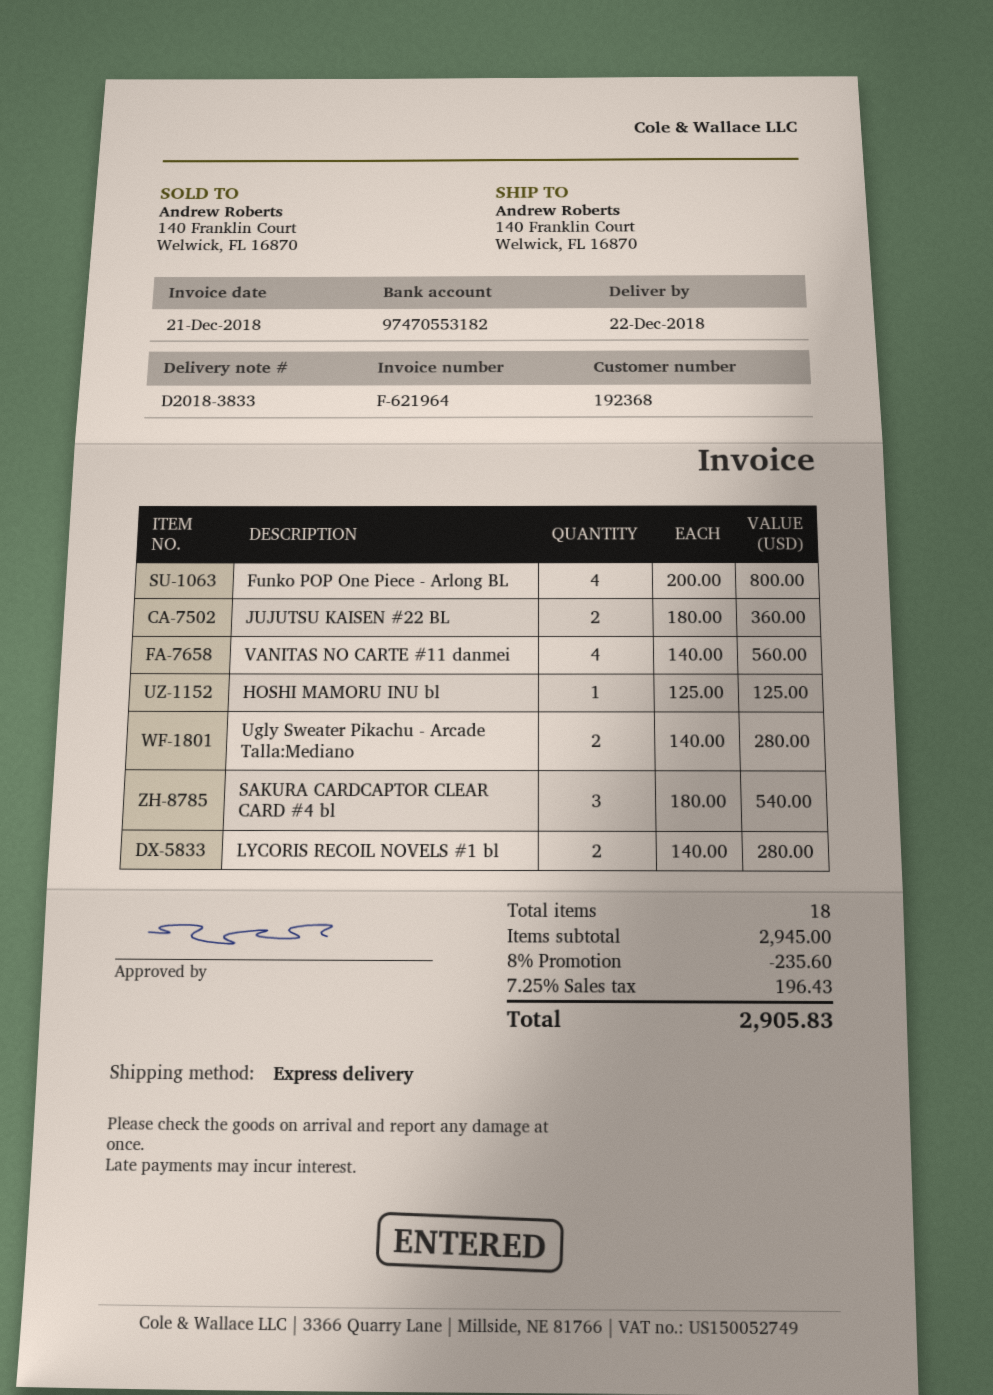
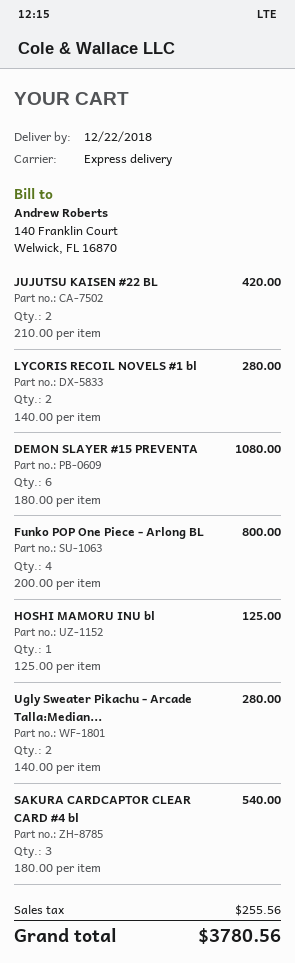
JUJUTSU KAISEN #22 BL: 2 x 180.00 = 360.00 -> 2 x 210.00 = 420.00
VANITAS NO CARTE #11 danmei: 4 x 140.00 = 560.00 -> none
DEMON SLAYER #15 PREVENTA: none -> 6 x 180.00 = 1080.00
discount: 8% = 235.60 -> none
tax: 196.43 -> 255.56
total: 2905.83 -> 3780.56

